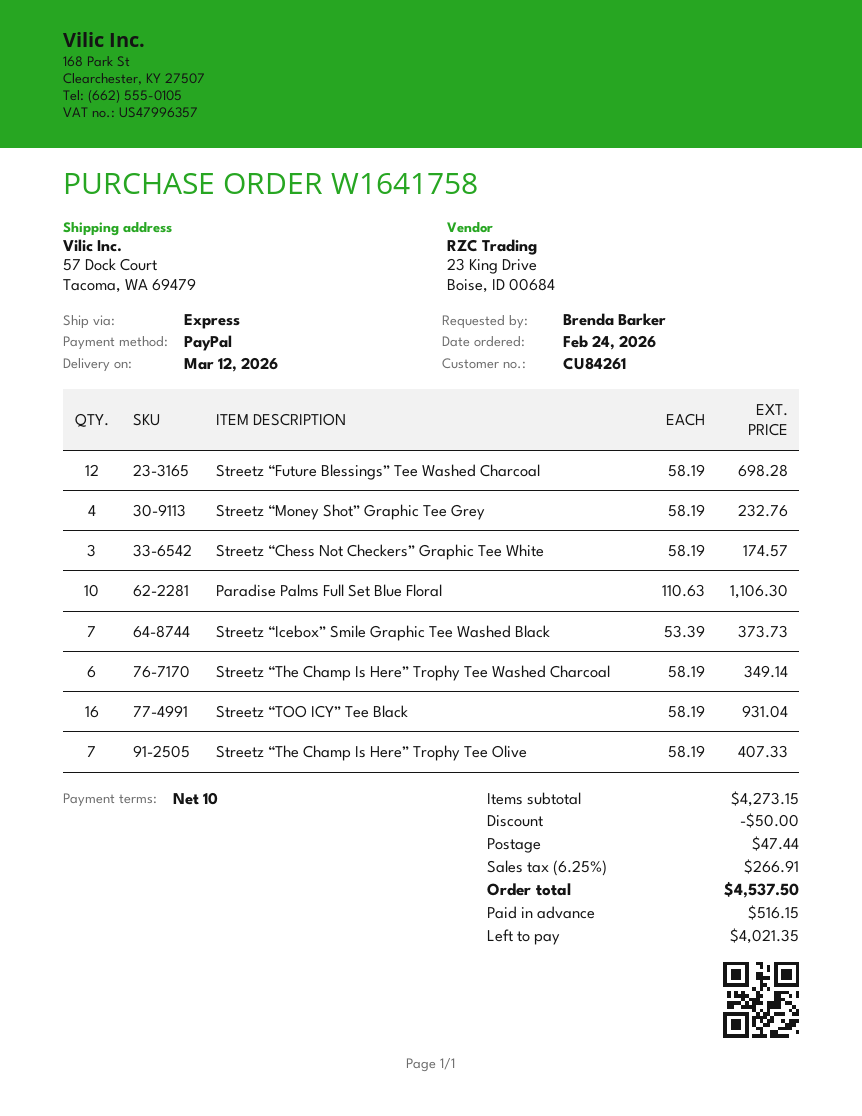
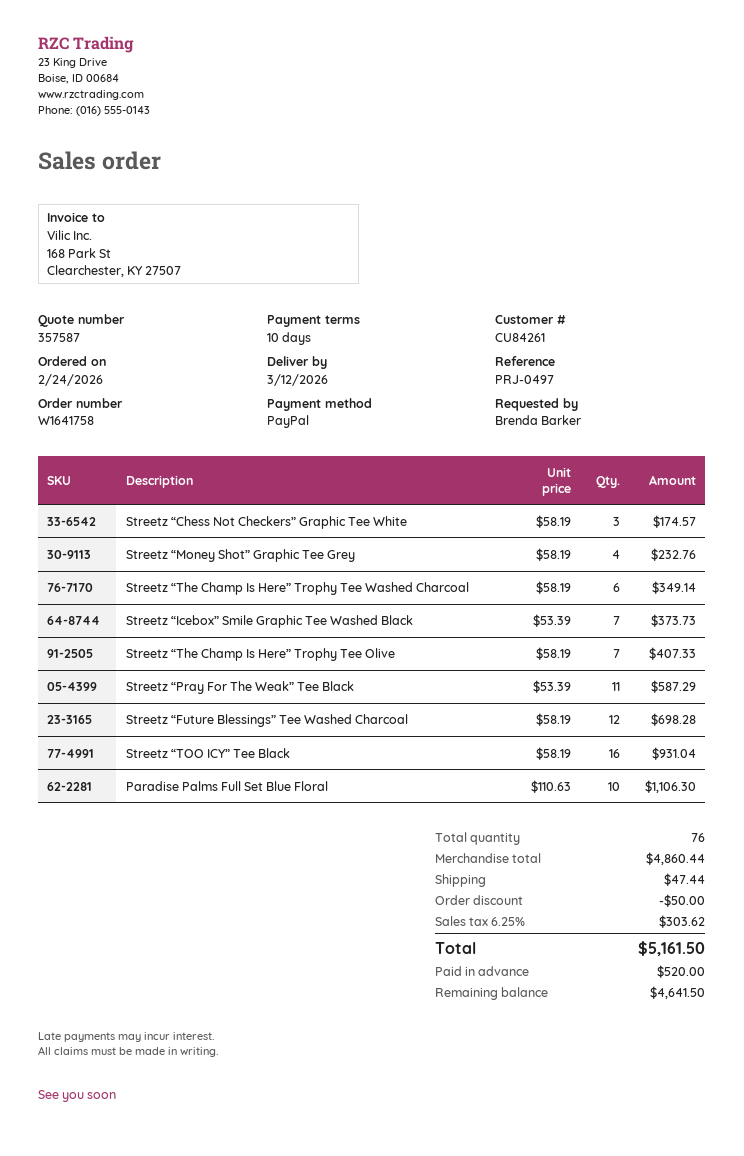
Streetz “Pray For The Weak” Tee Black: none -> 11 x 53.39 = 587.29
subtotal: 4273.15 -> 4860.44
tax: 6.25% = 266.91 -> 6.25% = 303.62
total: 4537.50 -> 5161.50
deposit: 516.15 -> 520.00
balance: 4021.35 -> 4641.50

